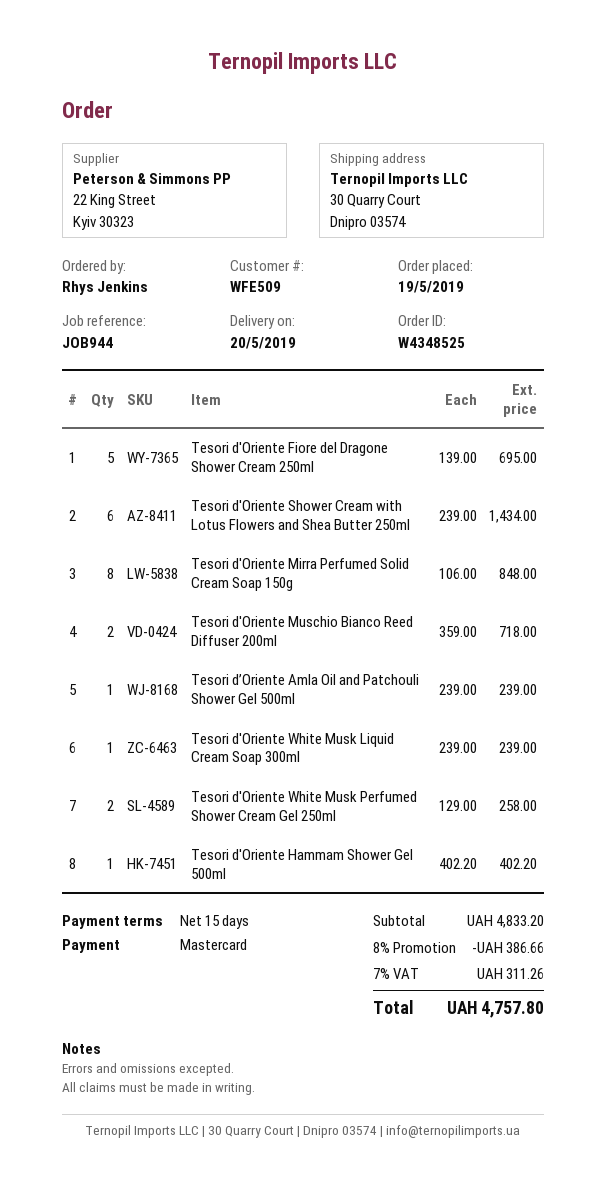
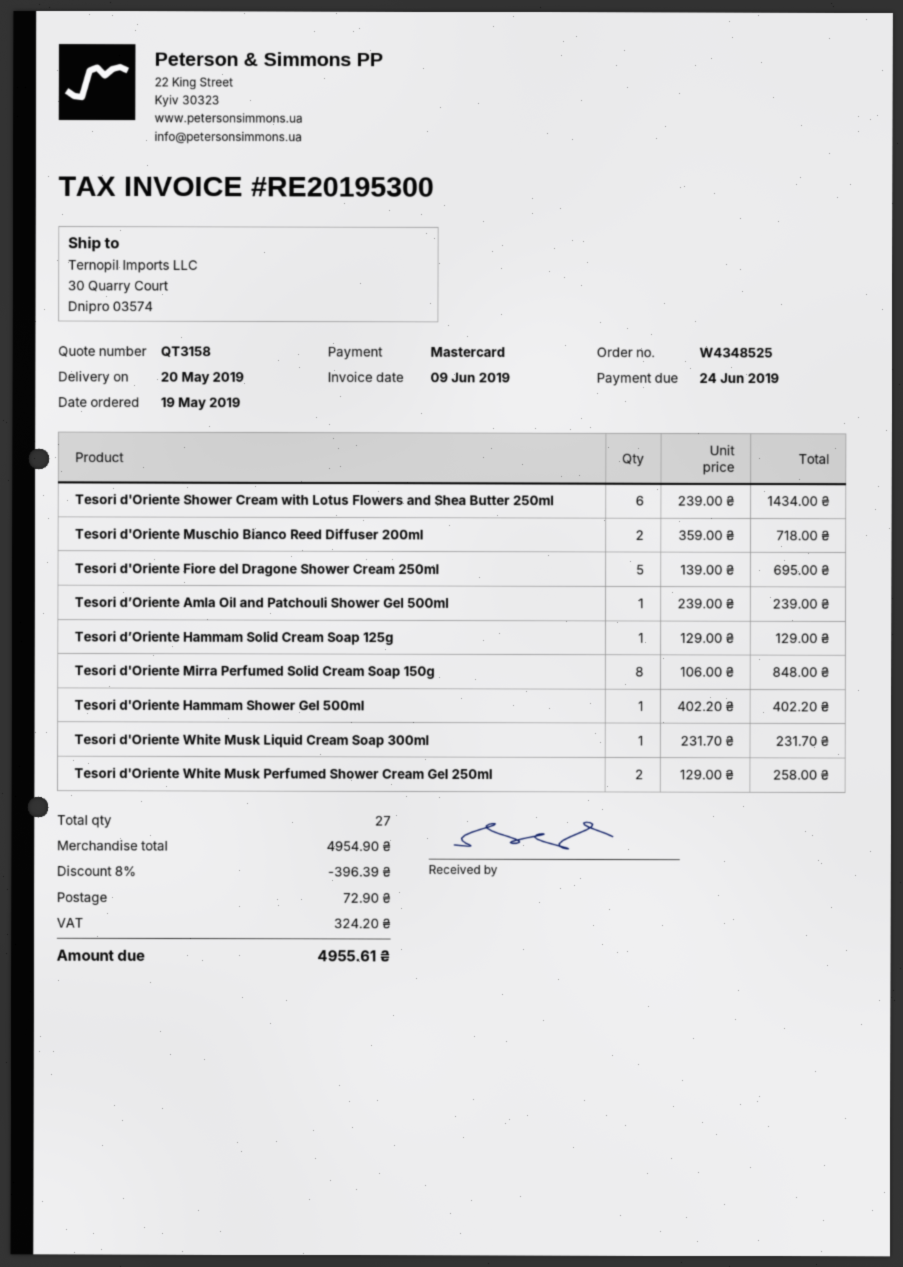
Tesori d'Oriente White Musk Liquid Cream Soap 300ml: 1 x 239.00 = 239.00 -> 1 x 231.70 = 231.70
Tesori d’Oriente Hammam Solid Cream Soap 125g: none -> 1 x 129.00 = 129.00
subtotal: 4833.20 -> 4954.90
discount: 8% = 386.66 -> 8% = 396.39
shipping: none -> 72.90
tax: 311.26 -> 324.20
total: 4757.80 -> 4955.61

